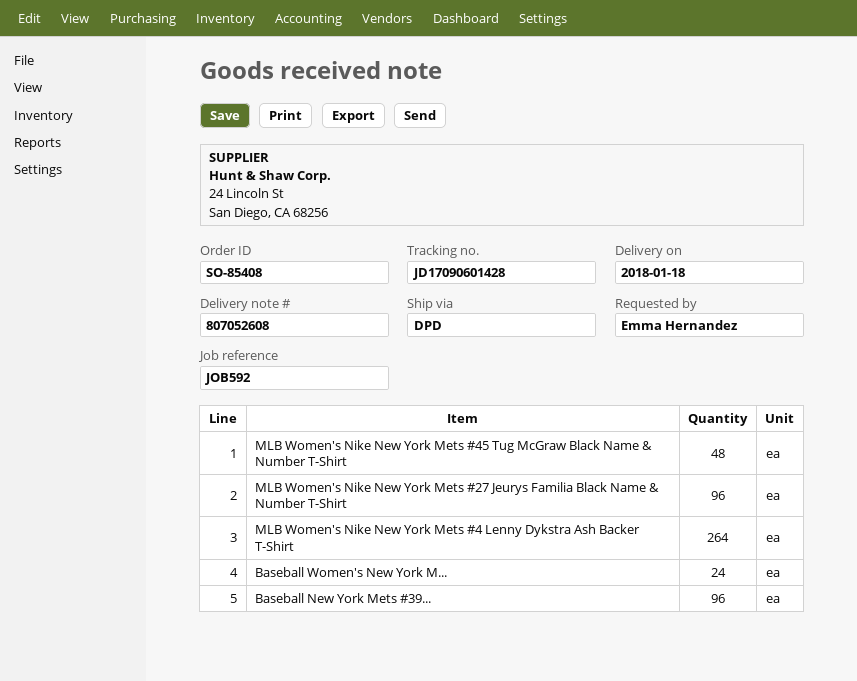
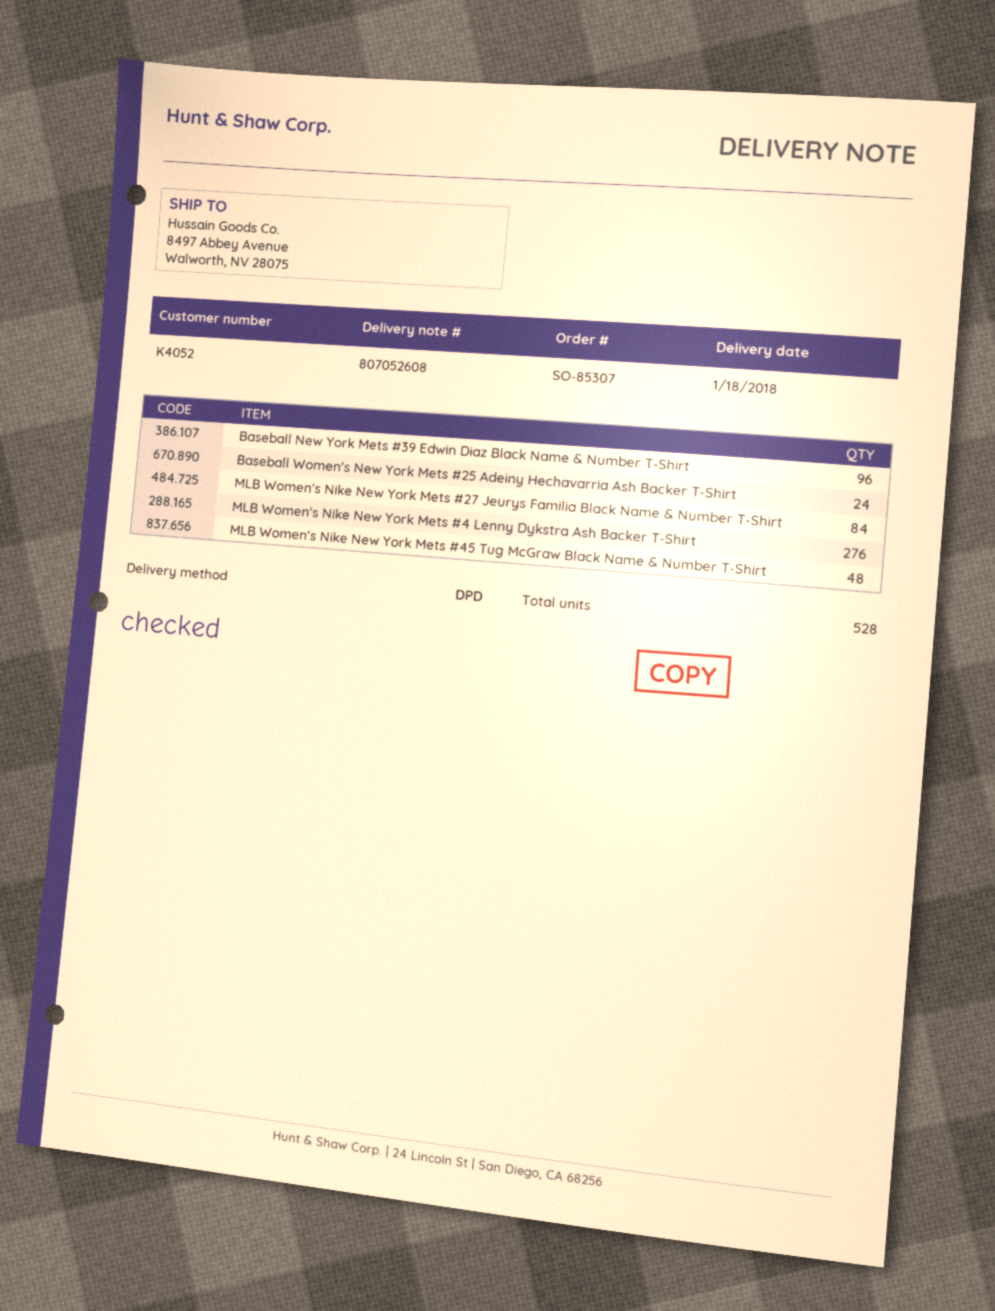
order number: SO-85408 -> SO-85307
MLB Women's Nike New York Mets #27 Jeurys Familia Black Name & Number T-Shirt: 96 -> 84
MLB Women's Nike New York Mets #4 Lenny Dykstra Ash Backer T-Shirt: 264 -> 276

